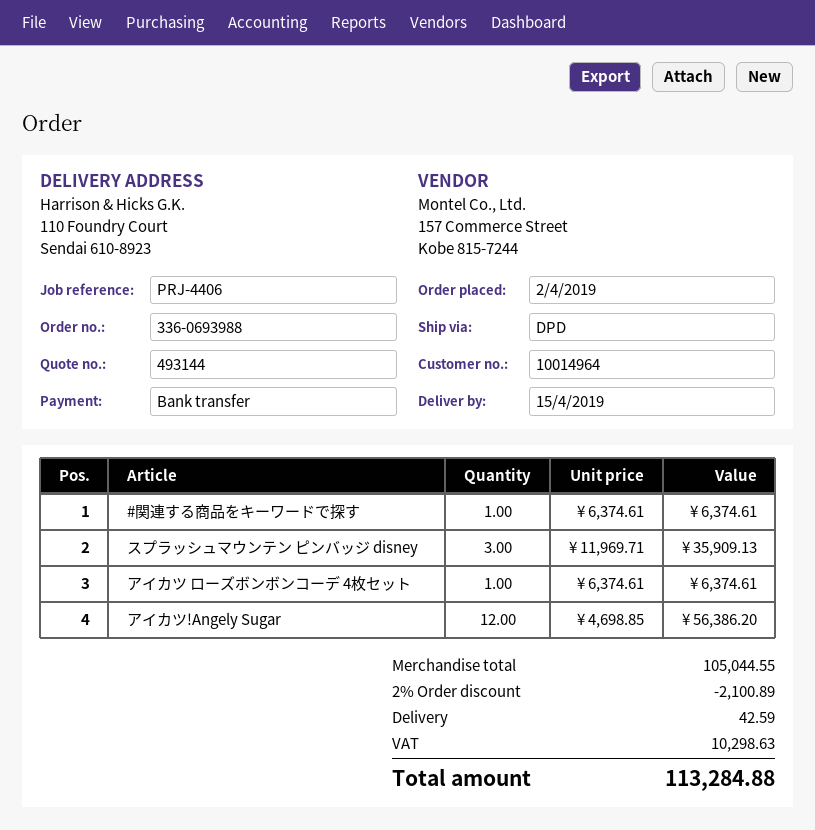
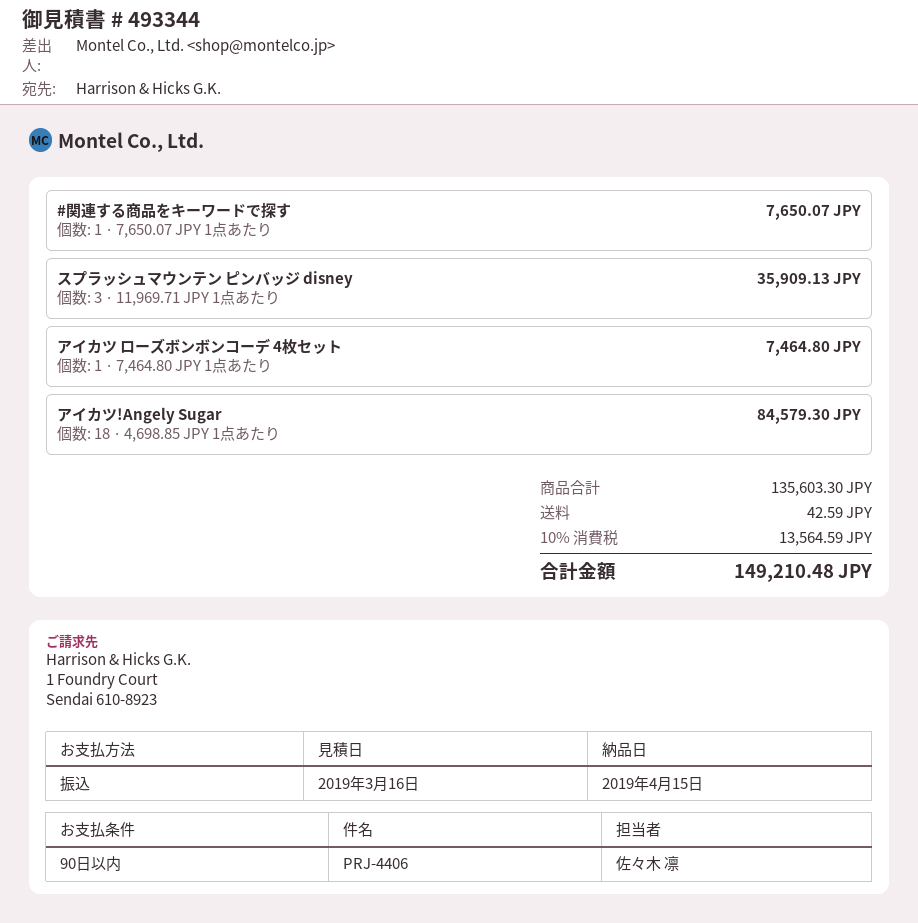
quote number: 493144 -> 493344
#関連する商品をキーワードで探す: 1 x 6374.61 = 6374.61 -> 1 x 7650.07 = 7650.07
アイカツ ローズボンボンコーデ 4枚セット: 1 x 6374.61 = 6374.61 -> 1 x 7464.80 = 7464.80
アイカツ!Angely Sugar: 12 x 4698.85 = 56386.20 -> 18 x 4698.85 = 84579.30
subtotal: 105044.55 -> 135603.30
discount: 2% = 2100.89 -> none
tax: 10298.63 -> 13564.59
total: 113284.88 -> 149210.48

